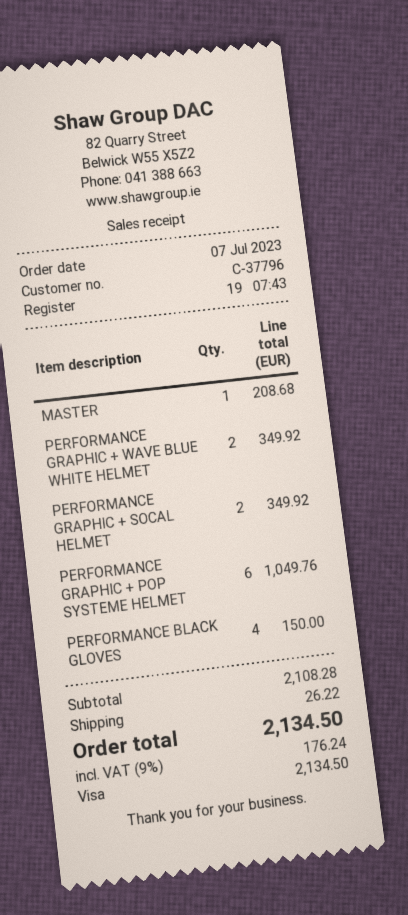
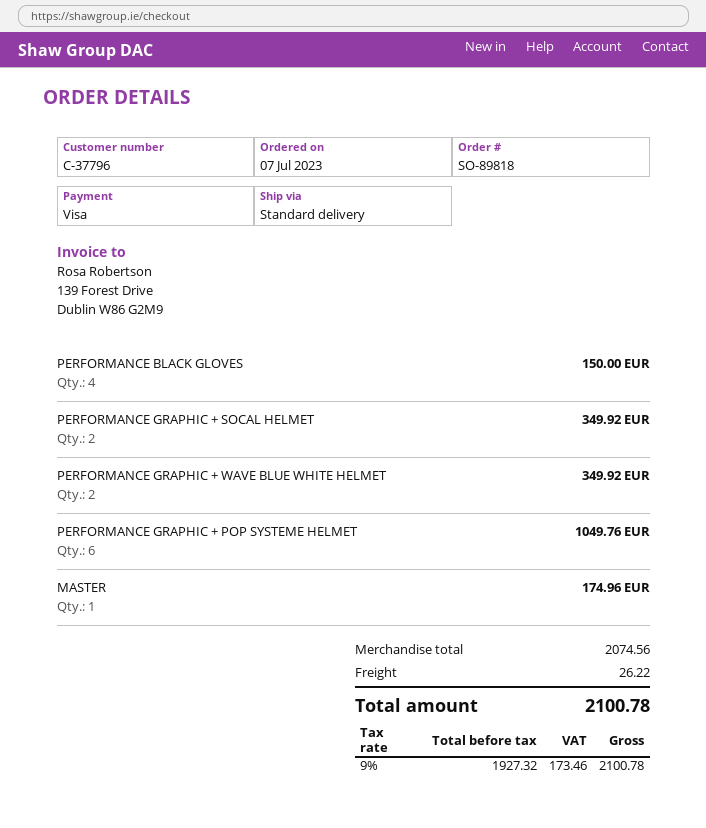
MASTER: 1 for 208.68 -> 1 for 174.96
subtotal: 2108.28 -> 2074.56
tax: 9% = 176.24 -> 9% = 173.46
total: 2134.50 -> 2100.78

